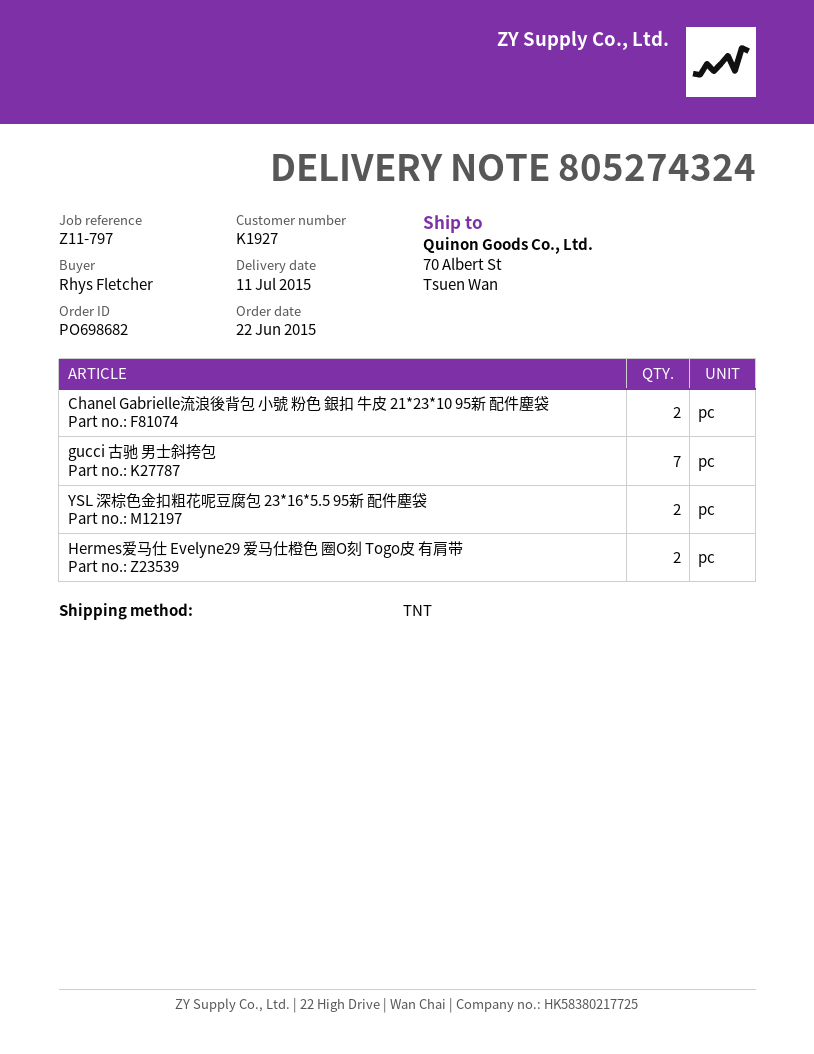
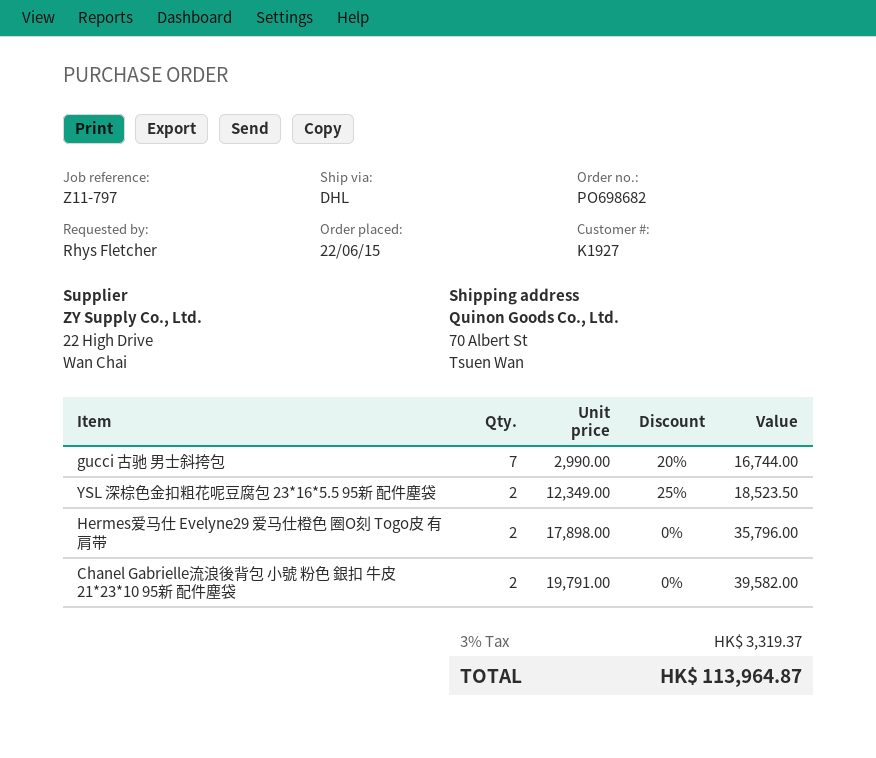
shipping method: TNT -> DHL

